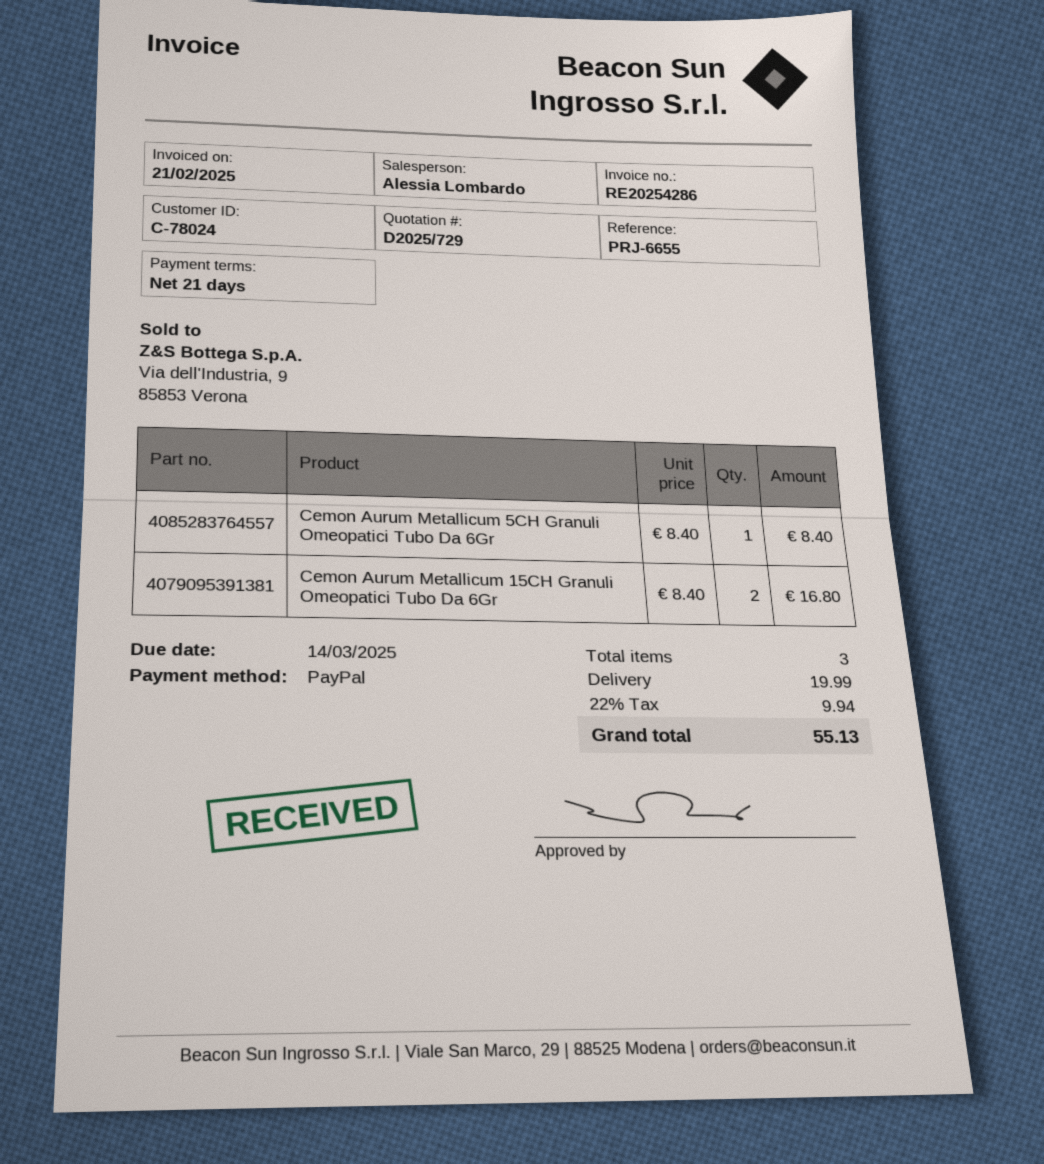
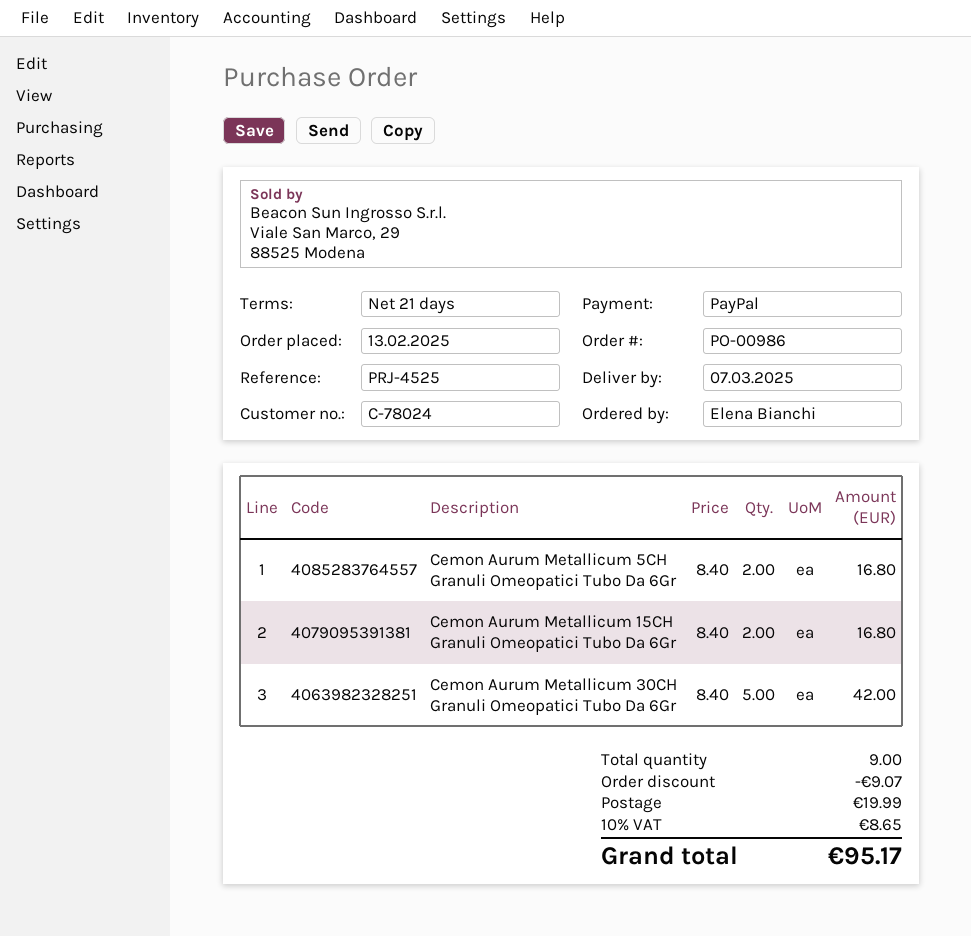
reference: PRJ-6655 -> PRJ-4525
Cemon Aurum Metallicum 5CH Granuli Omeopatici Tubo Da 6Gr: 1 x 8.40 = 8.40 -> 2 x 8.40 = 16.80
Cemon Aurum Metallicum 30CH Granuli Omeopatici Tubo Da 6Gr: none -> 5 x 8.40 = 42.00
total quantity: 3 -> 9
discount: none -> 9.07
tax: 22% = 9.94 -> 10% = 8.65
total: 55.13 -> 95.17

